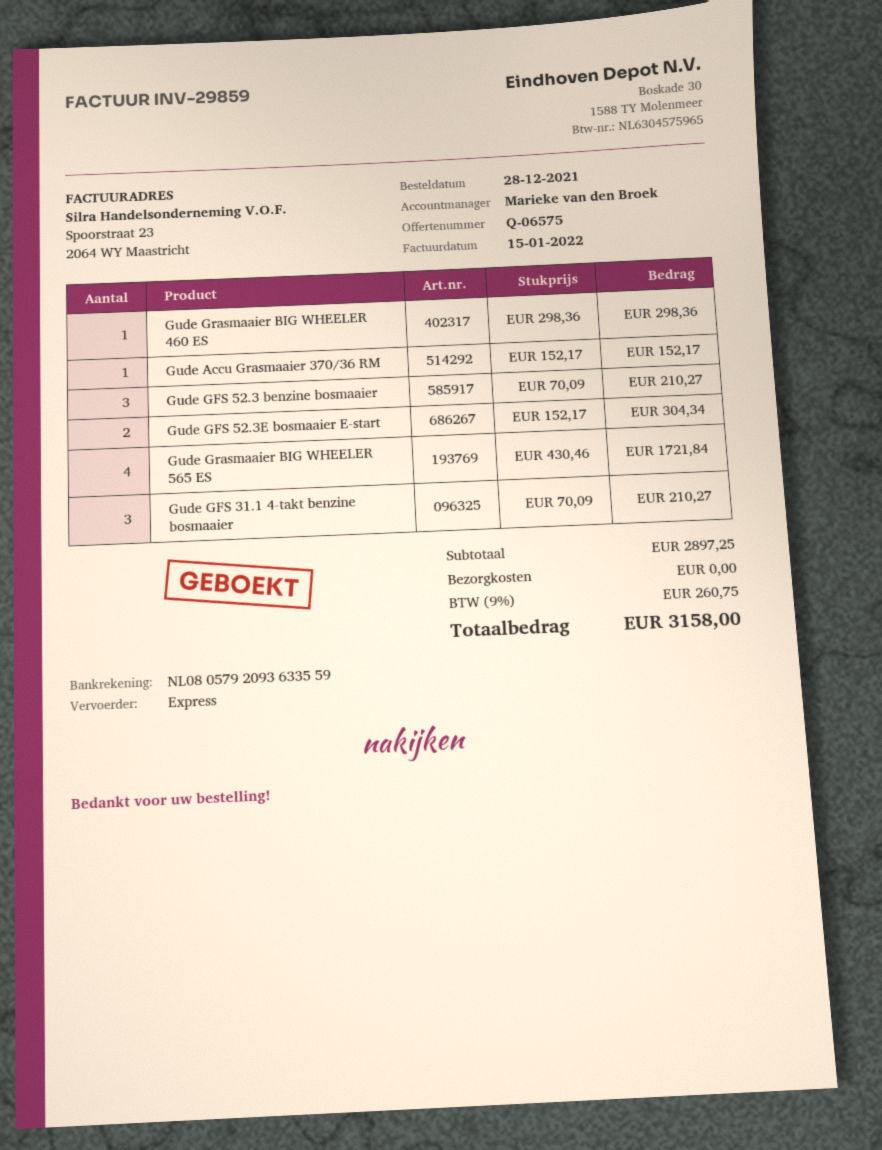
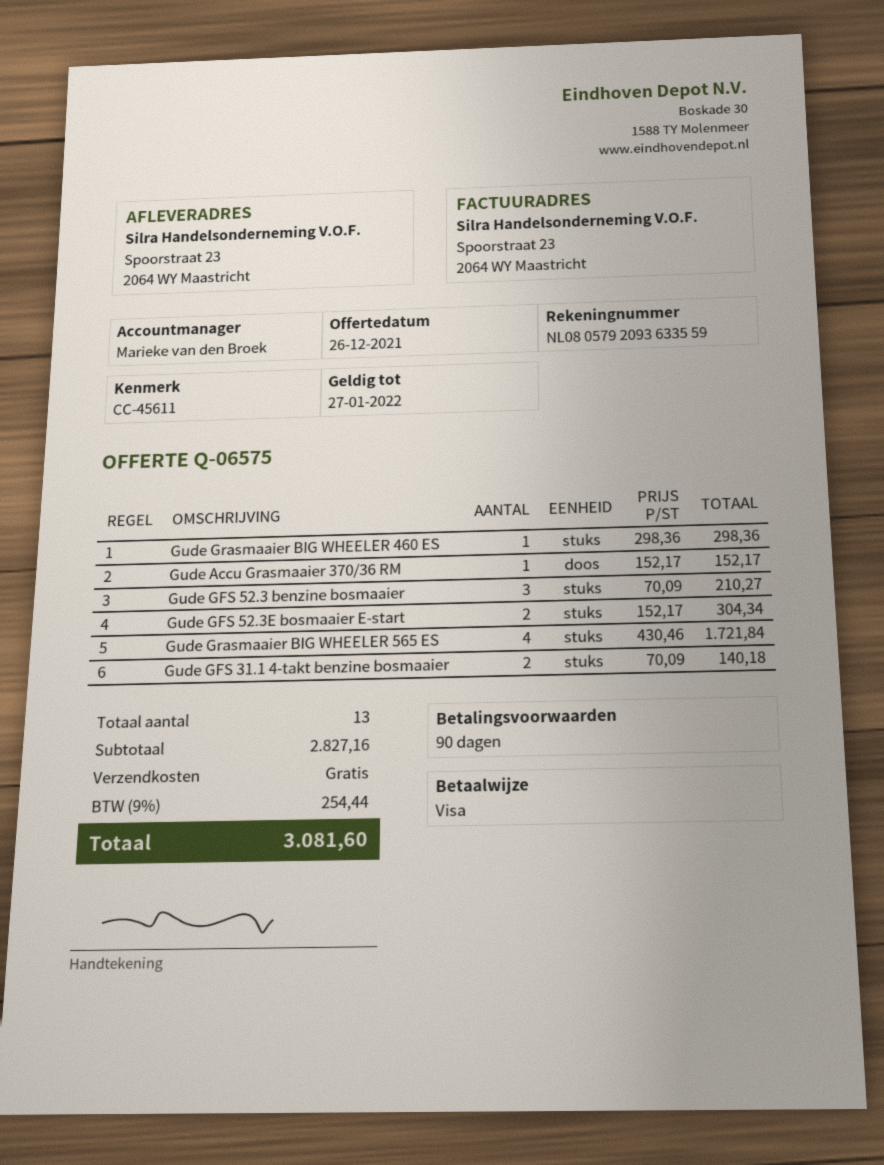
Gude GFS 31.1 4-takt benzine bosmaaier: 3 x 70.09 = 210.27 -> 2 x 70.09 = 140.18
subtotal: 2897.25 -> 2827.16
tax: 9% = 260.75 -> 9% = 254.44
total: 3158.00 -> 3081.60

